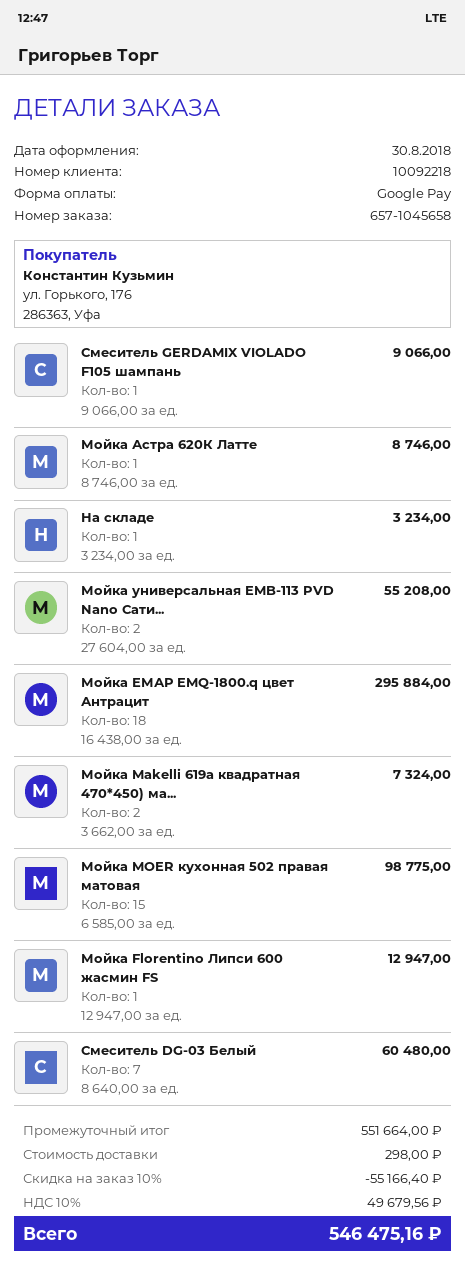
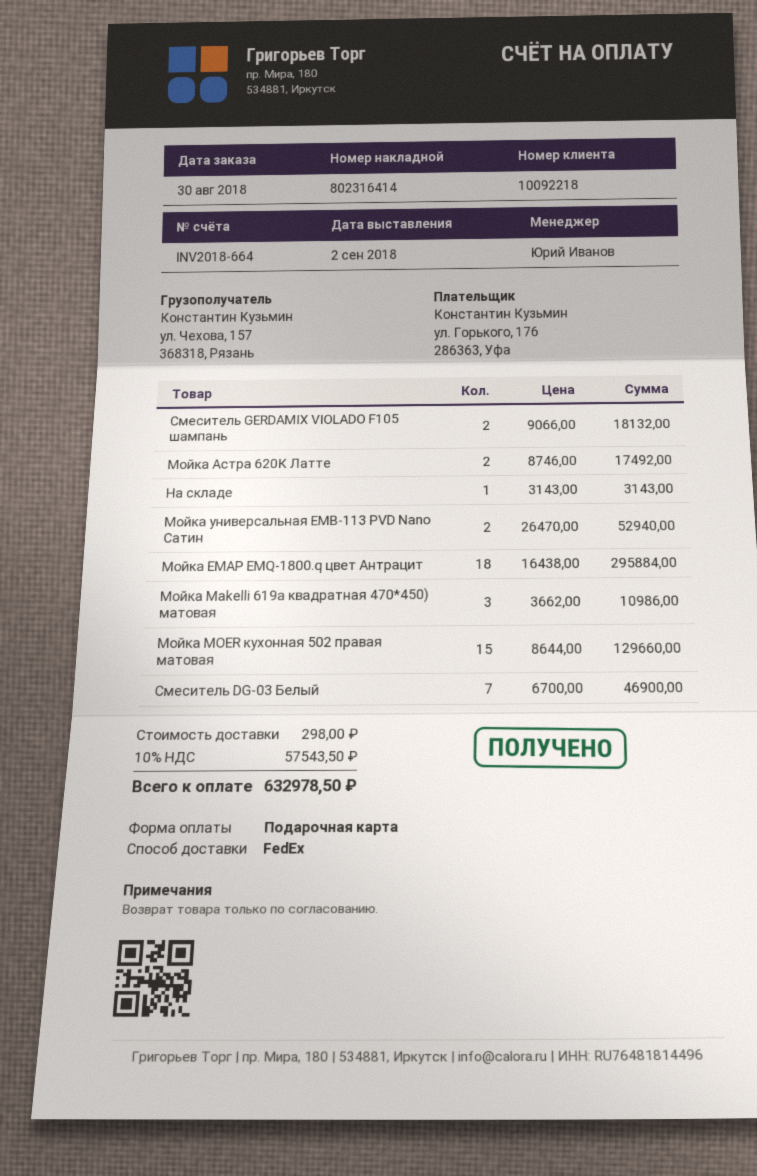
payment method: Google Pay -> gift card
Смеситель GERDAMIX VIOLADO F105 шампань: 1 x 9066.00 = 9066.00 -> 2 x 9066.00 = 18132.00
Мойка Астра 620К Латте: 1 x 8746.00 = 8746.00 -> 2 x 8746.00 = 17492.00
На складе: 1 x 3234.00 = 3234.00 -> 1 x 3143.00 = 3143.00
Мойка универсальная EMB-113 PVD Nano Сати...: 2 x 27604.00 = 55208.00 -> 2 x 26470.00 = 52940.00
Мойка Makelli 619a квадратная 470*450) ма...: 2 x 3662.00 = 7324.00 -> 3 x 3662.00 = 10986.00
Мойка MOER кухонная 502 правая матовая: 15 x 6585.00 = 98775.00 -> 15 x 8644.00 = 129660.00
Мойка Florentino Липси 600 жасмин FS: 1 x 12947.00 = 12947.00 -> none
Смеситель DG-03 Белый: 7 x 8640.00 = 60480.00 -> 7 x 6700.00 = 46900.00
discount: 10% = 55166.40 -> none
tax: 10% = 49679.56 -> 10% = 57543.50
total: 546475.16 -> 632978.50

